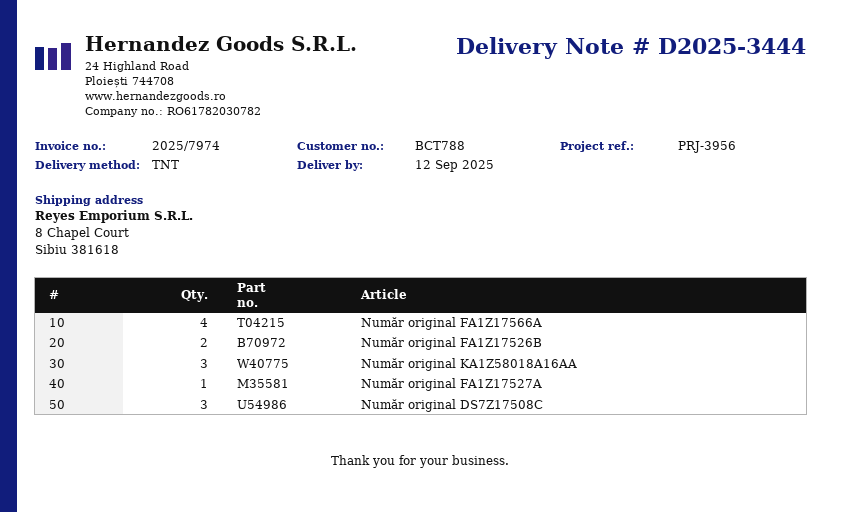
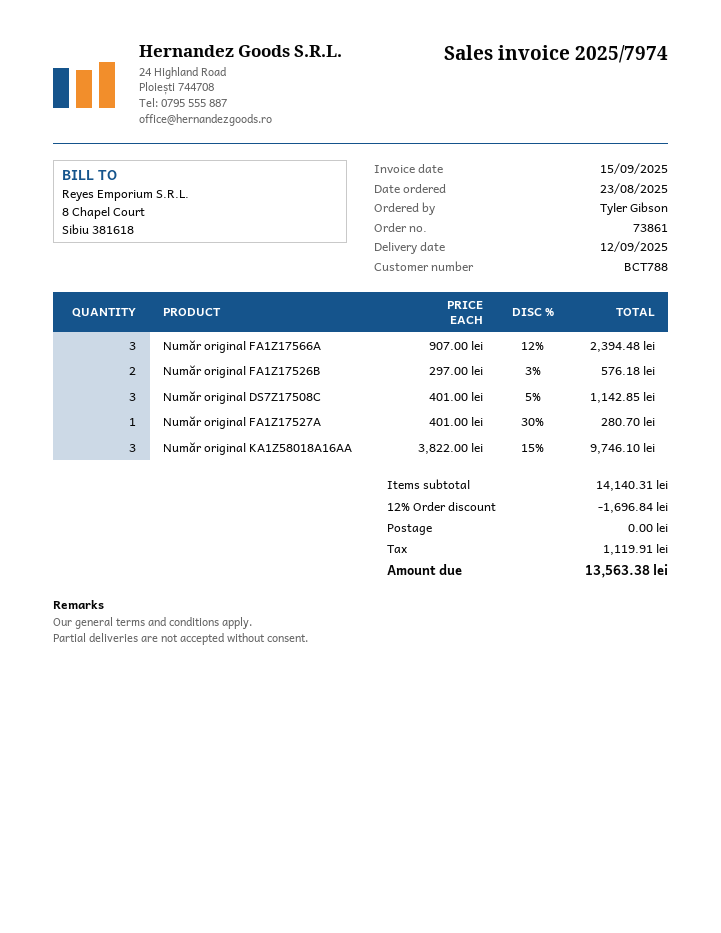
Număr original FA1Z17566A: 4 -> 3

